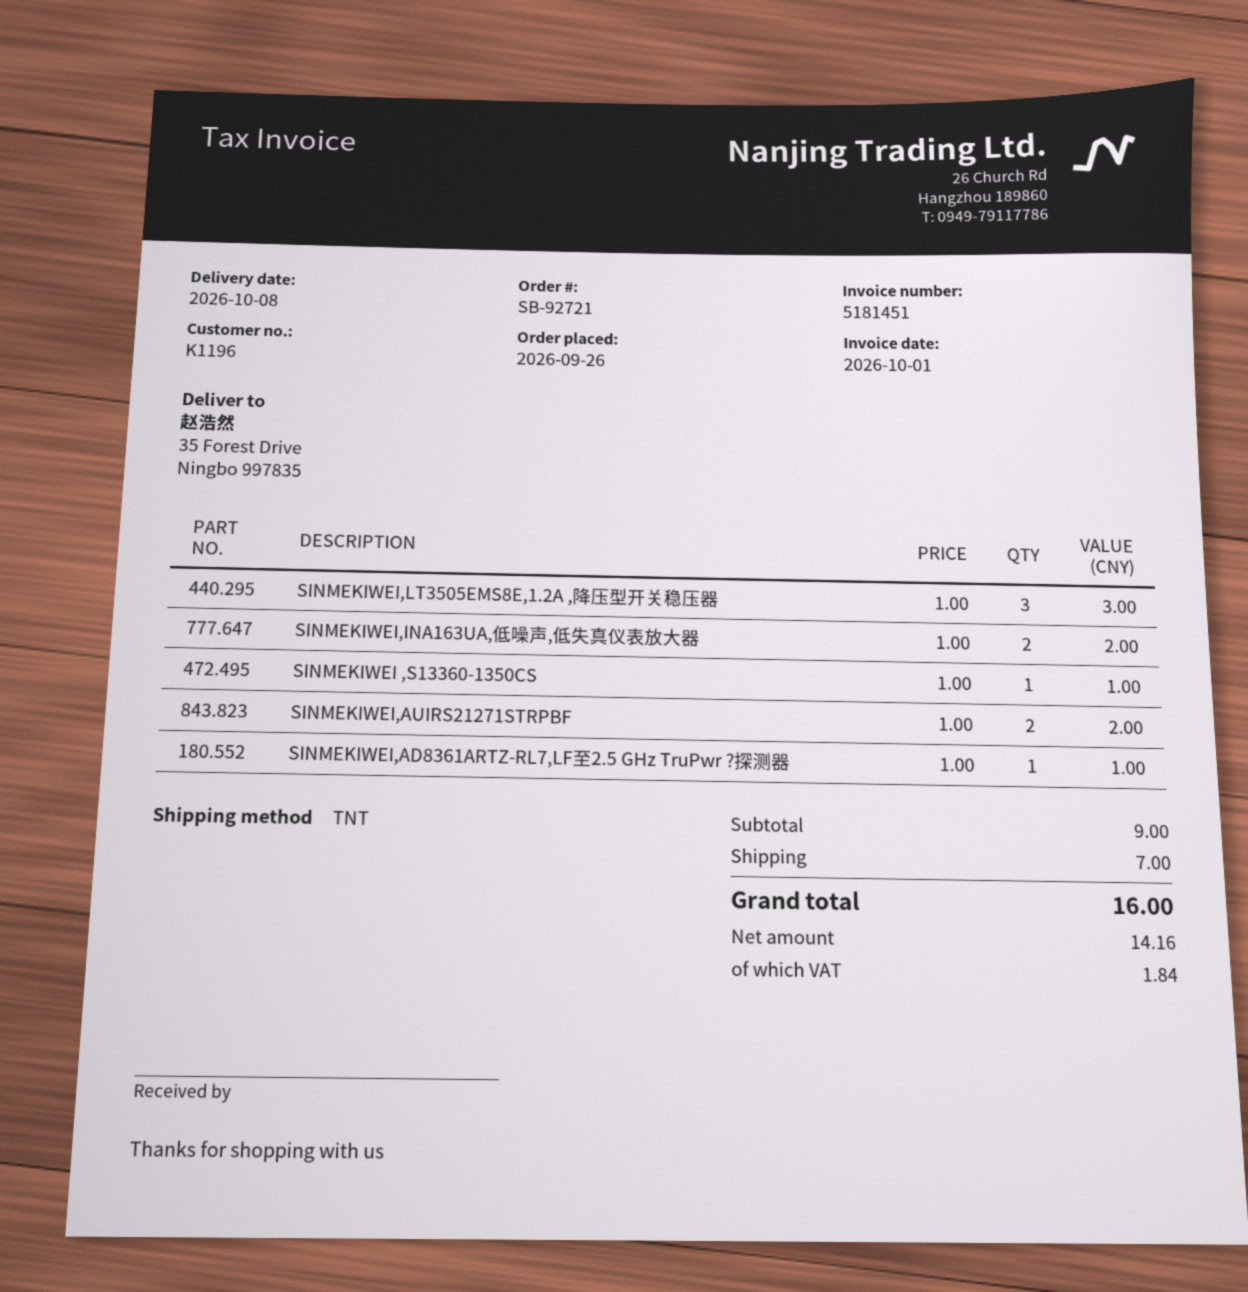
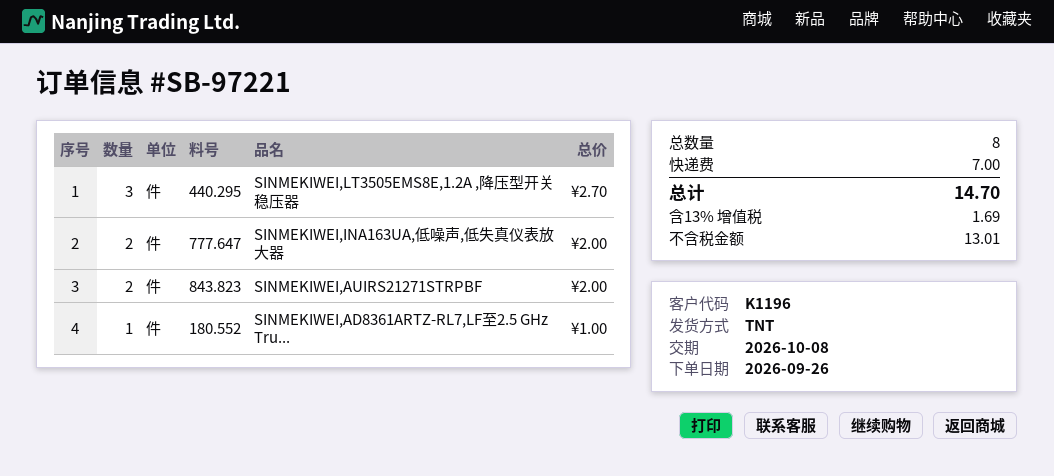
order number: SB-92721 -> SB-97221
SINMEKIWEI,LT3505EMS8E,1.2A ,降压型开关稳压器: 3 for 3.00 -> 3 for 2.70
SINMEKIWEI ,S13360-1350CS: 1 for 1.00 -> none
net: 14.16 -> 13.01
tax: 1.84 -> 1.69
total: 16.00 -> 14.70

